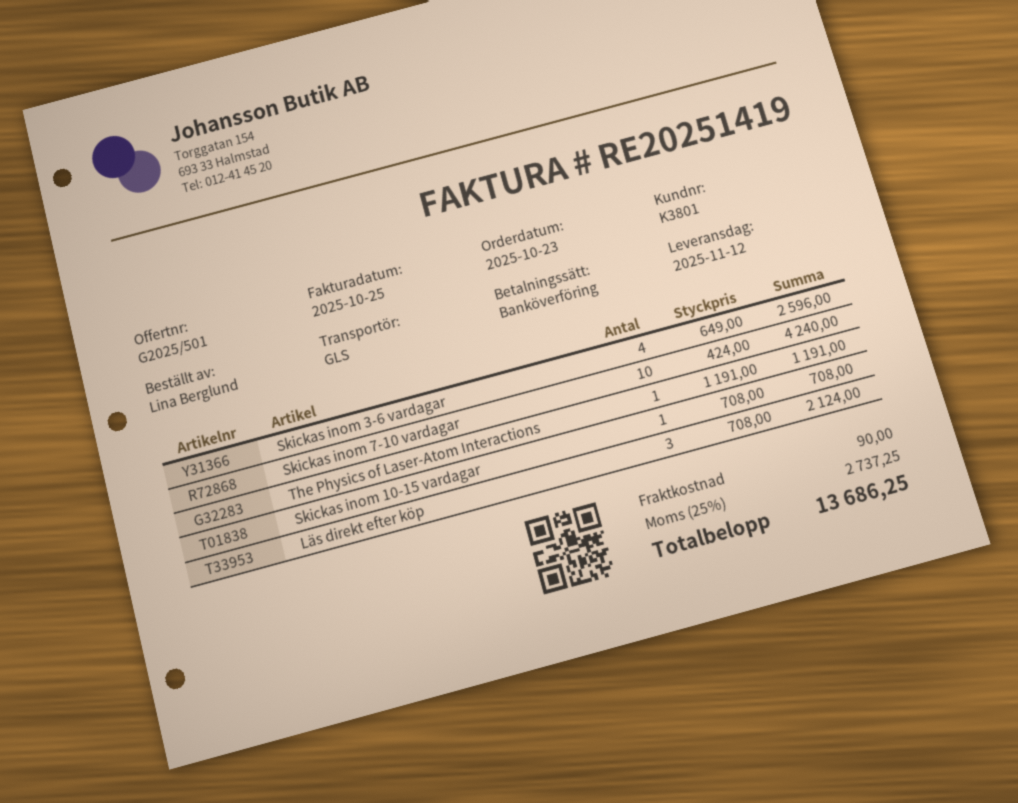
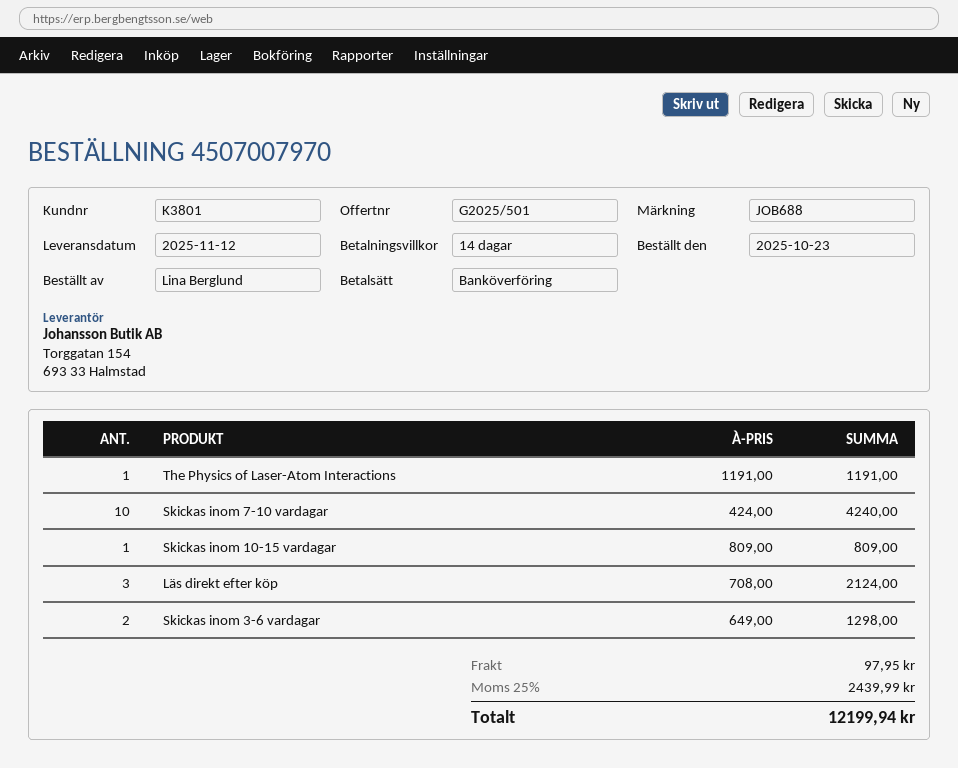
Skickas inom 3-6 vardagar: 4 x 649.00 = 2596.00 -> 2 x 649.00 = 1298.00
Skickas inom 10-15 vardagar: 1 x 708.00 = 708.00 -> 1 x 809.00 = 809.00
shipping: 90.00 -> 97.95
tax: 25% = 2737.25 -> 25% = 2439.99
total: 13686.25 -> 12199.94

